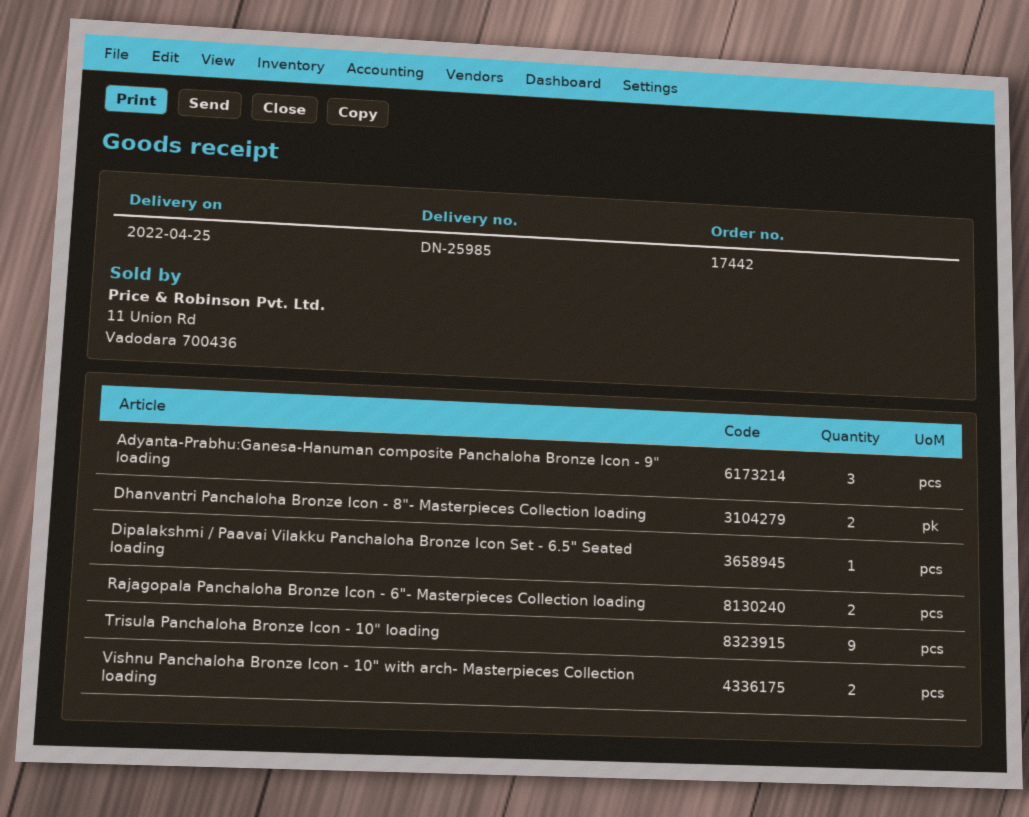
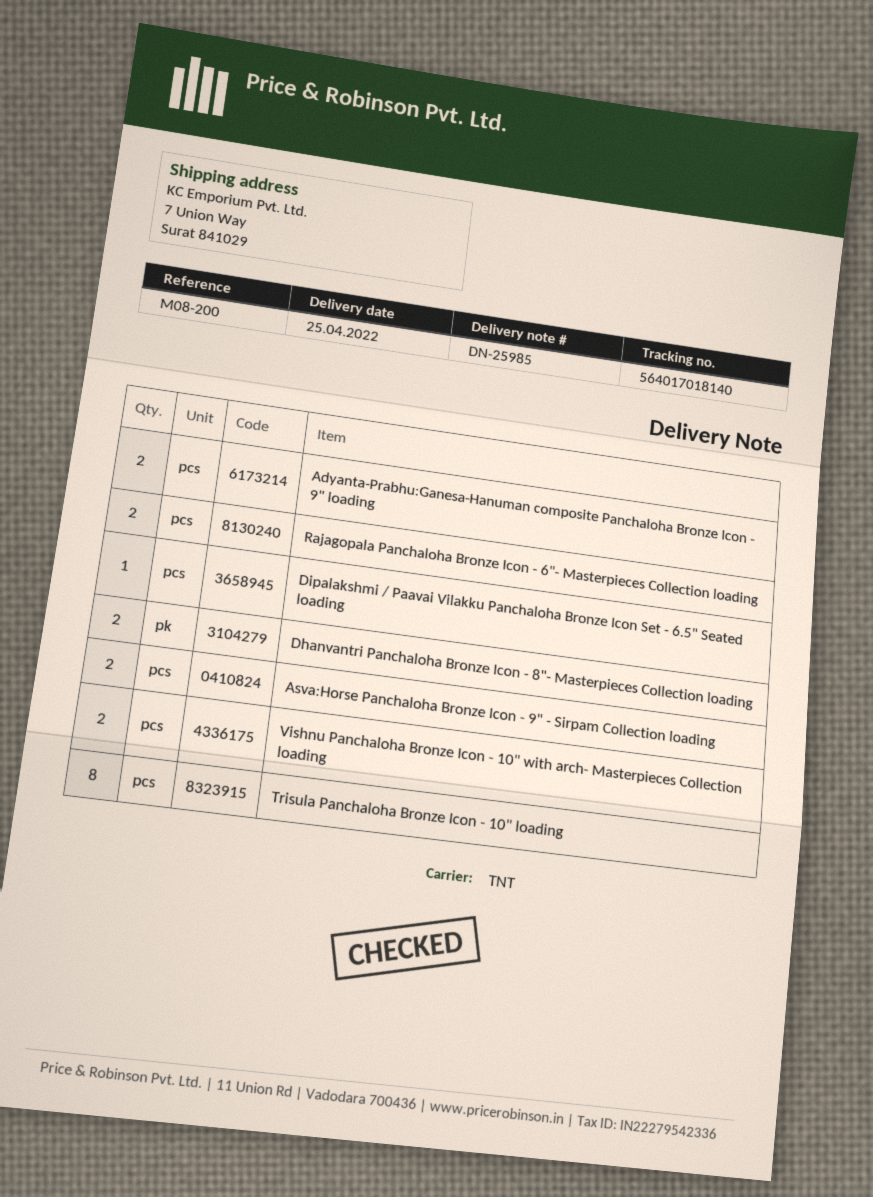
Adyanta-Prabhu:Ganesa-Hanuman composite Panchaloha Bronze Icon - 9" loading: 3 -> 2
Trisula Panchaloha Bronze Icon - 10" loading: 9 -> 8
Asva:Horse Panchaloha Bronze Icon - 9" - Sirpam Collection loading: none -> 2

